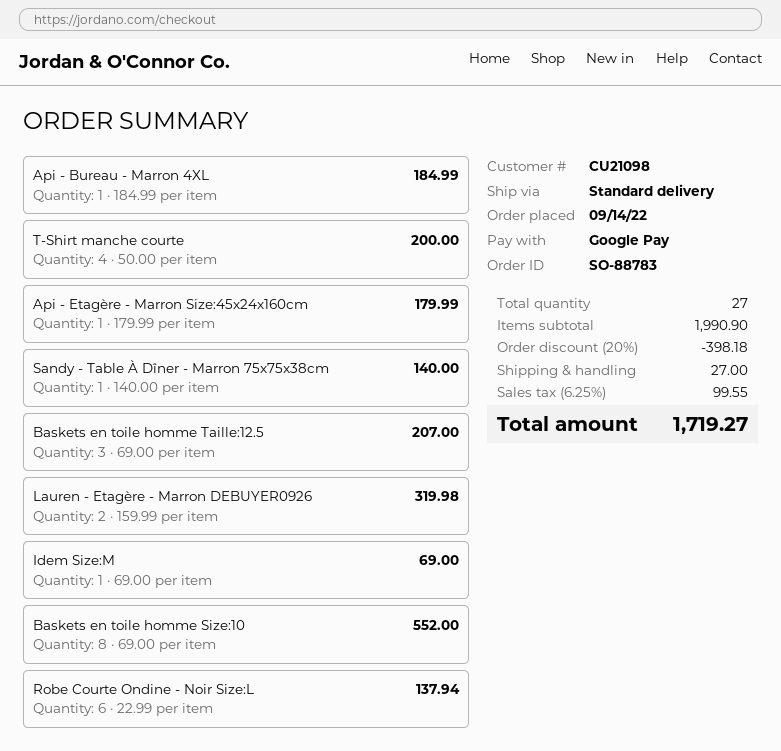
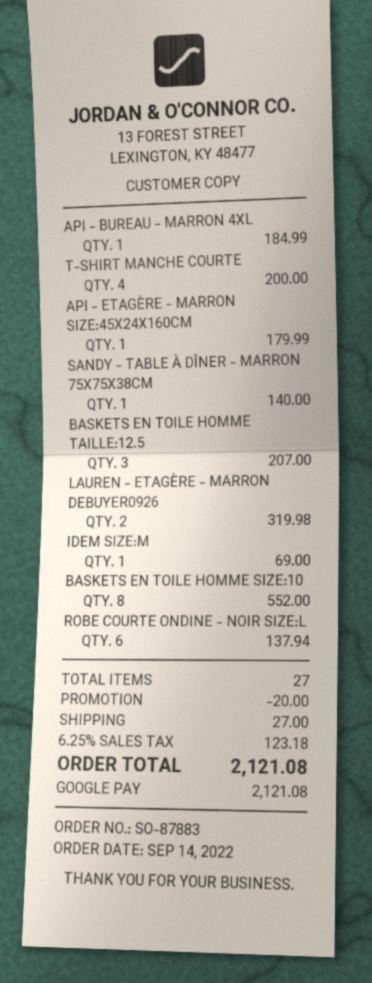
order number: SO-88783 -> SO-87883
discount: 398.18 -> 20.00
tax: 6.25% = 99.55 -> 6.25% = 123.18
total: 1719.27 -> 2121.08

